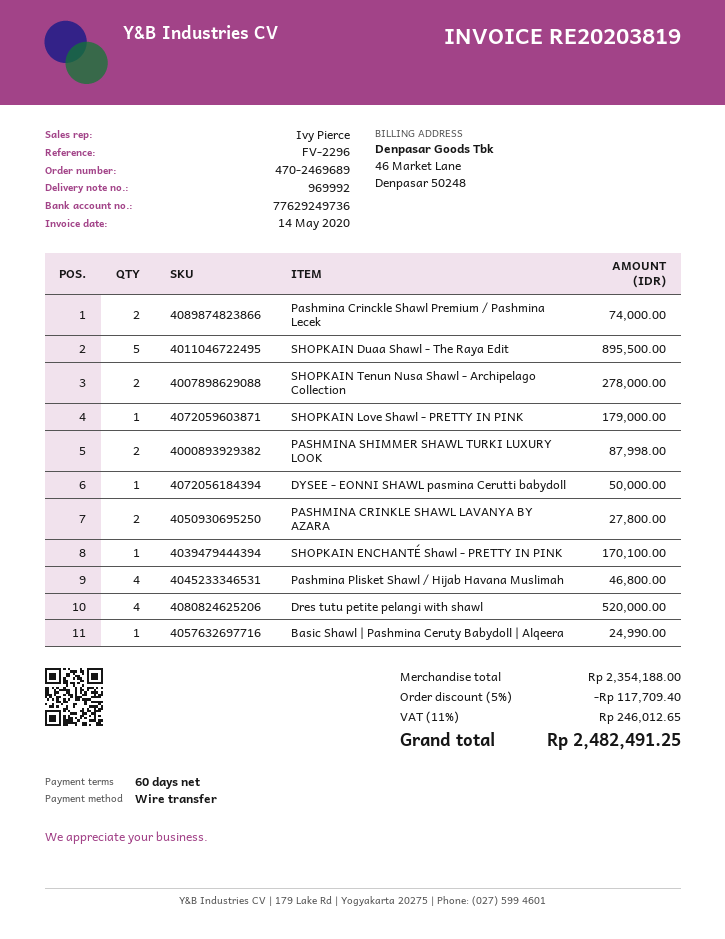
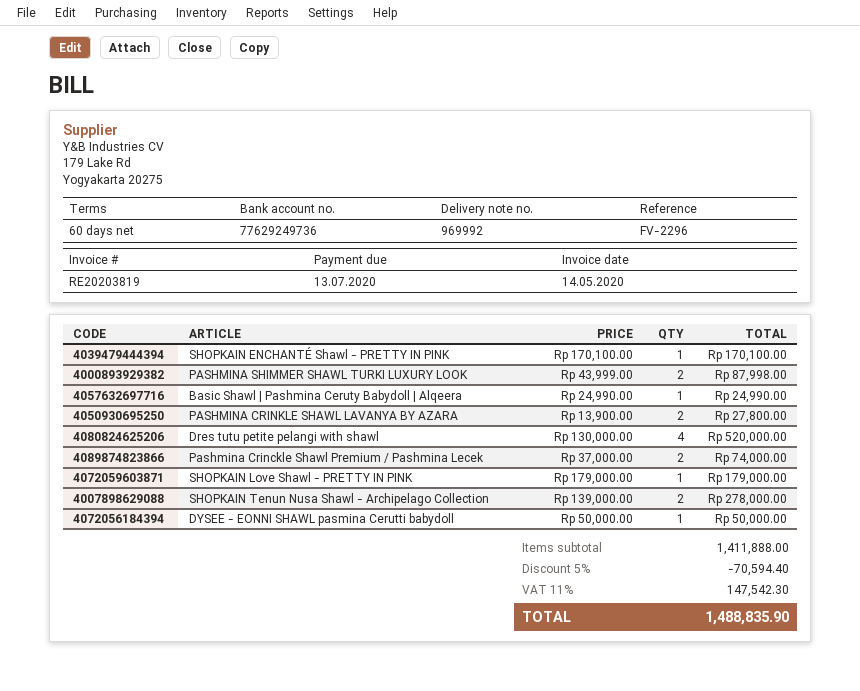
SHOPKAIN Duaa Shawl - The Raya Edit: 5 for 895500.00 -> none
Pashmina Plisket Shawl / Hijab Havana Muslimah: 4 for 46800.00 -> none
subtotal: 2354188.00 -> 1411888.00
discount: 5% = 117709.40 -> 5% = 70594.40
tax: 11% = 246012.65 -> 11% = 147542.30
total: 2482491.25 -> 1488835.90

